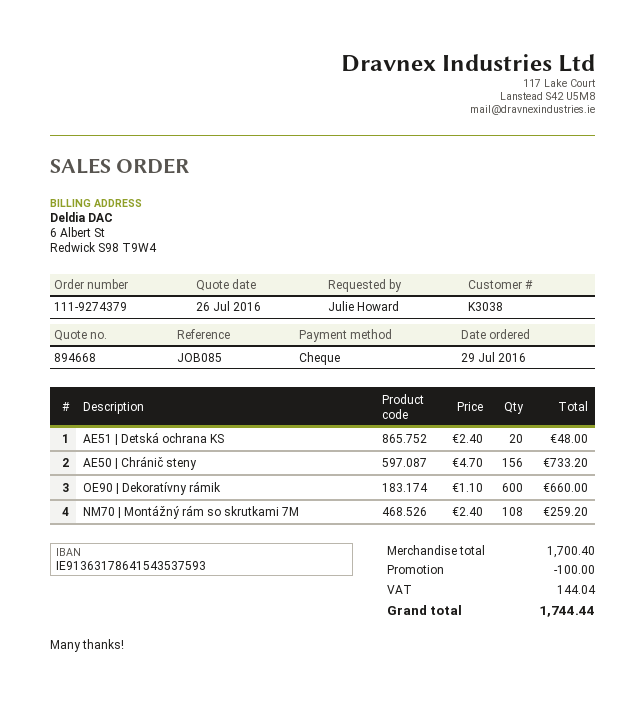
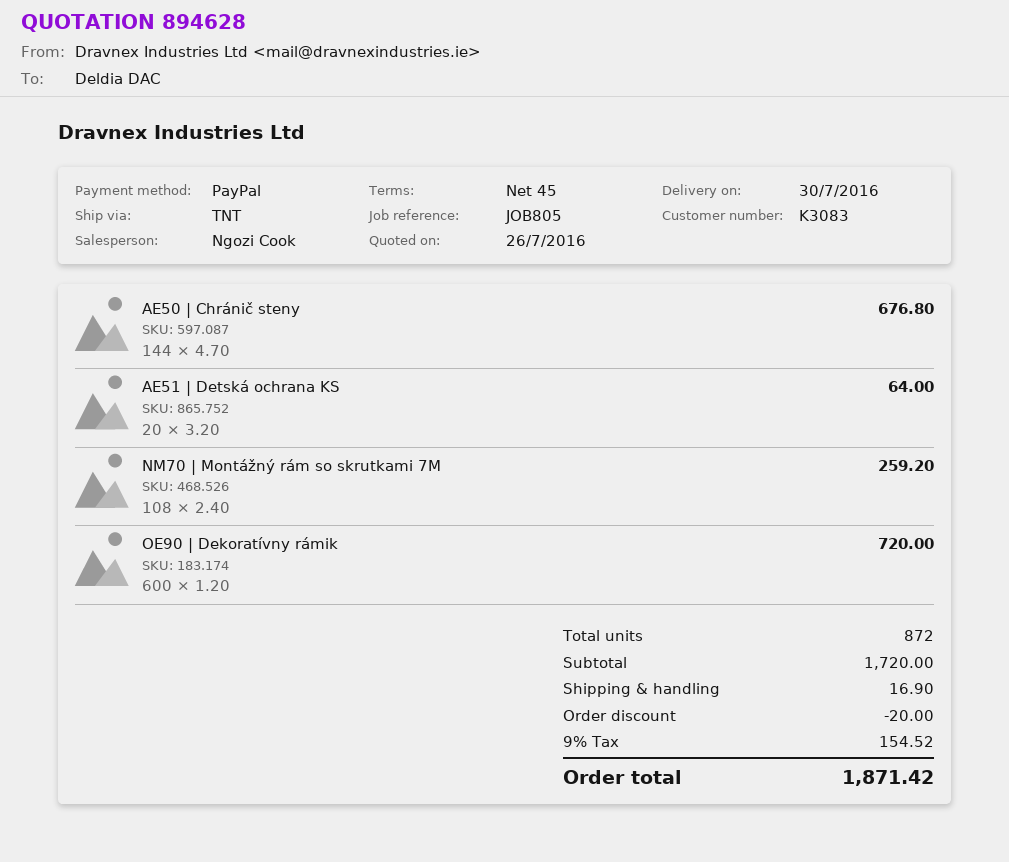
quote number: 894668 -> 894628
customer number: K3038 -> K3083
reference: JOB085 -> JOB805
payment method: cheque -> PayPal
AE51 | Detská ochrana KS: 20 x 2.40 = 48.00 -> 20 x 3.20 = 64.00
AE50 | Chránič steny: 156 x 4.70 = 733.20 -> 144 x 4.70 = 676.80
OE90 | Dekoratívny rámik: 600 x 1.10 = 660.00 -> 600 x 1.20 = 720.00
subtotal: 1700.40 -> 1720.00
discount: 100.00 -> 20.00
shipping: none -> 16.90
tax: 144.04 -> 154.52
total: 1744.44 -> 1871.42

